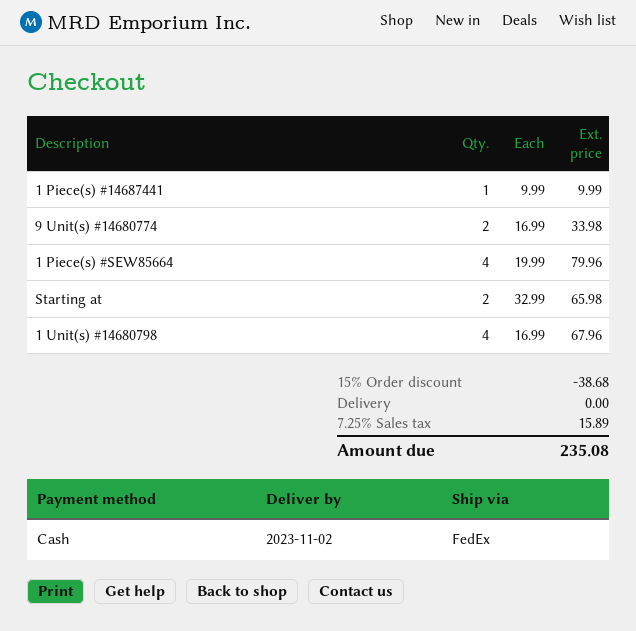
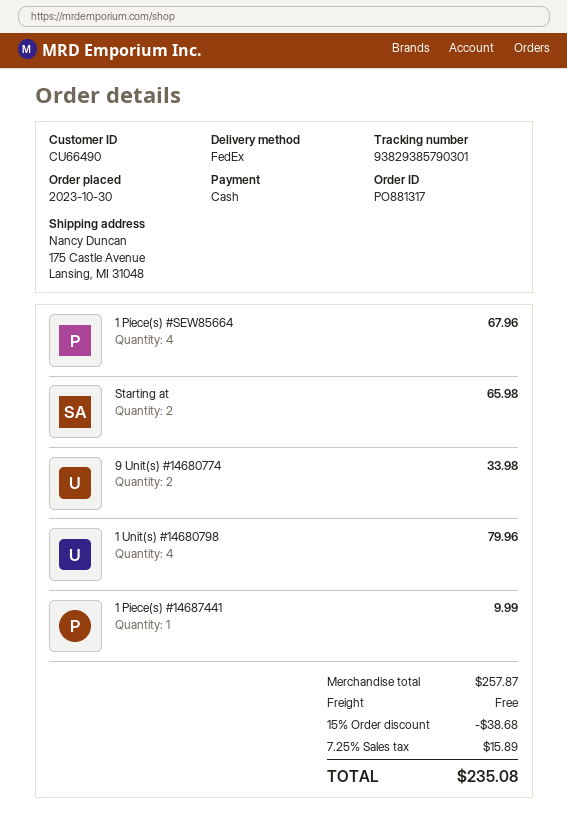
1 Piece(s) #SEW85664: 4 for 79.96 -> 4 for 67.96
1 Unit(s) #14680798: 4 for 67.96 -> 4 for 79.96

